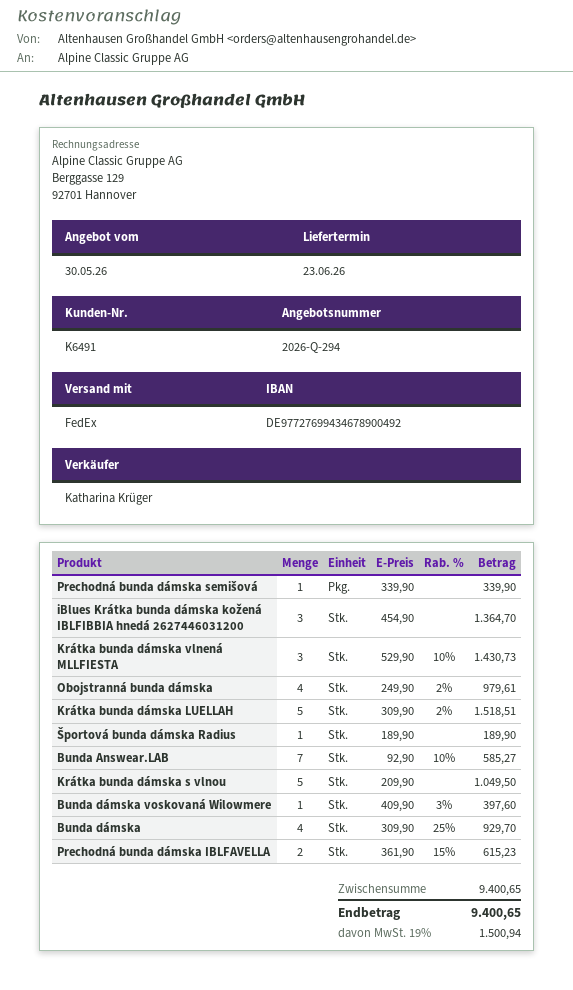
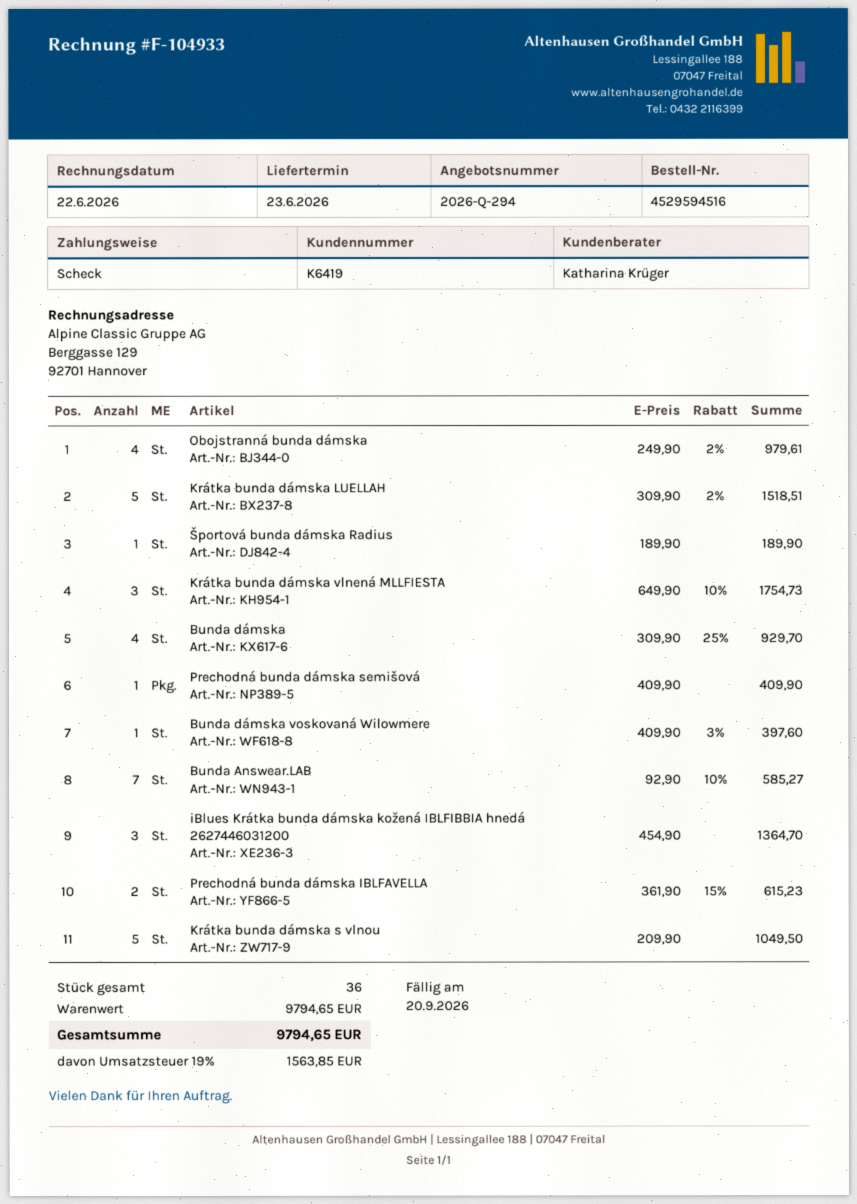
customer number: K6491 -> K6419
Prechodná bunda dámska semišová: 1 x 339.90 = 339.90 -> 1 x 409.90 = 409.90
Krátka bunda dámska vlnená MLLFIESTA: 3 x 529.90 - 10% = 1430.73 -> 3 x 649.90 - 10% = 1754.73
subtotal: 9400.65 -> 9794.65
tax: 19% = 1500.94 -> 19% = 1563.85
total: 9400.65 -> 9794.65

